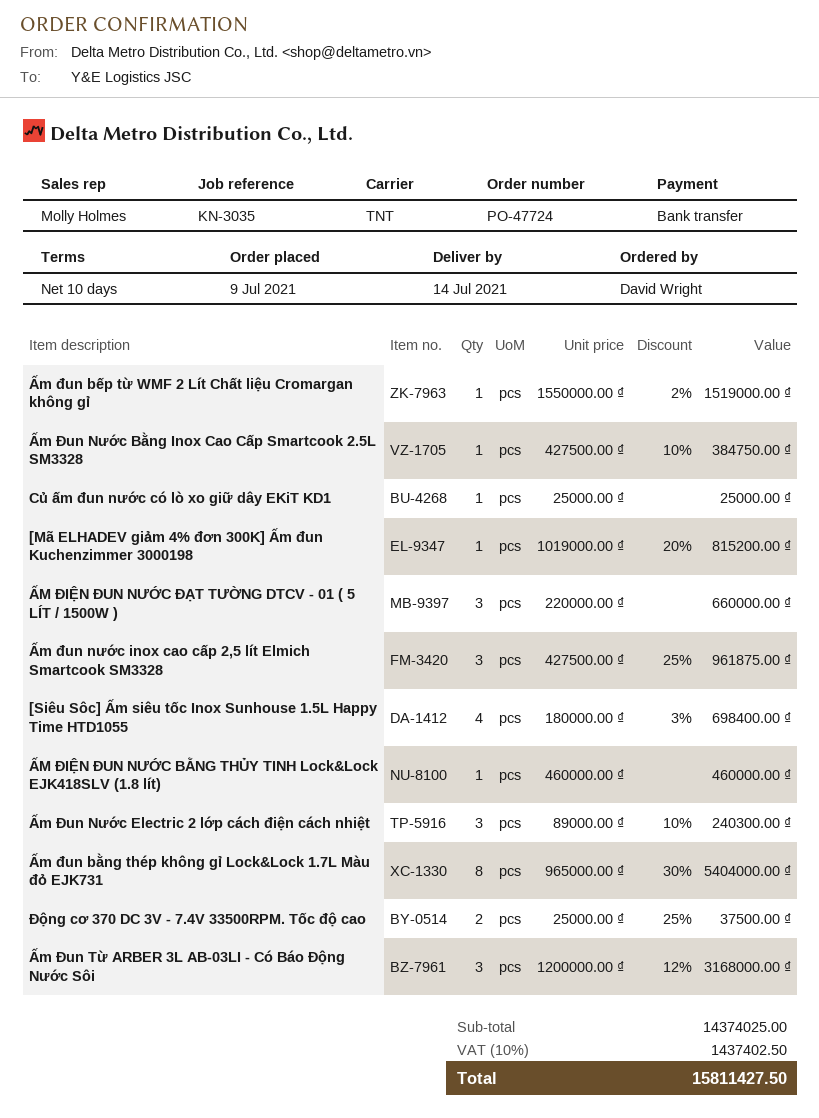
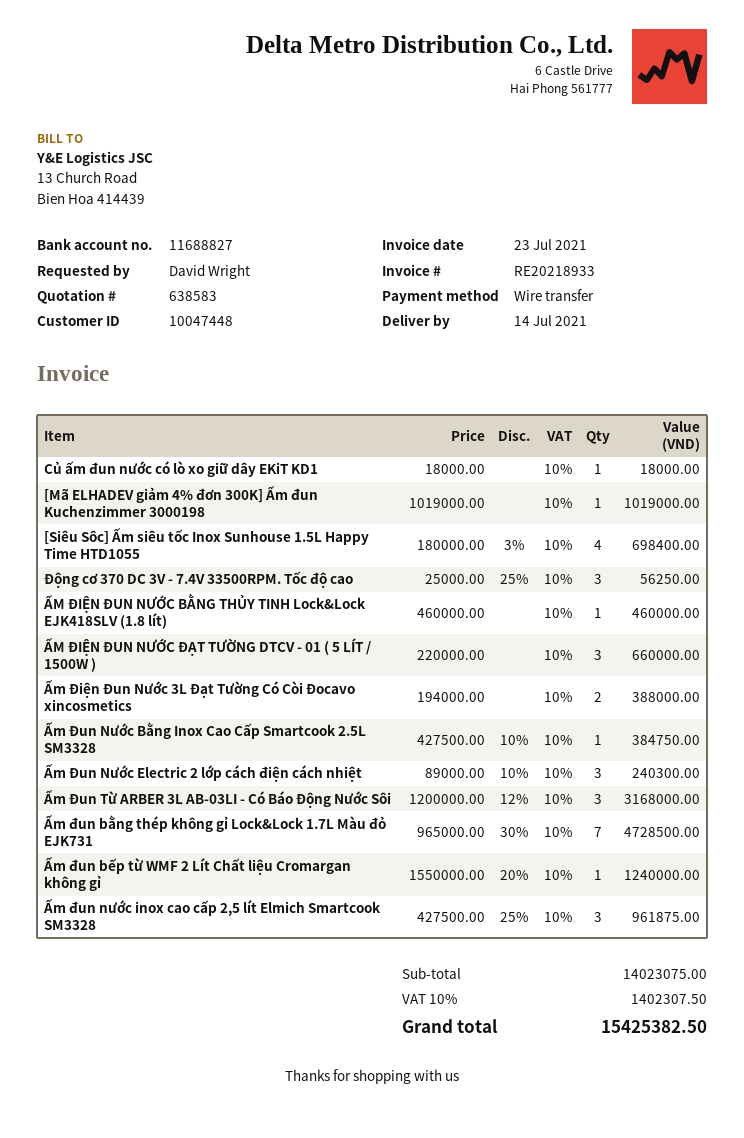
Ấm đun bếp từ WMF 2 Lít Chất liệu Cromargan không gỉ: 1 x 1550000.00 - 2% = 1519000.00 -> 1 x 1550000.00 - 20% = 1240000.00
Củ ấm đun nước có lò xo giữ dây EKiT KD1: 1 x 25000.00 = 25000.00 -> 1 x 18000.00 = 18000.00
[Mã ELHADEV giảm 4% đơn 300K] Ấm đun Kuchenzimmer 3000198: 1 x 1019000.00 - 20% = 815200.00 -> 1 x 1019000.00 = 1019000.00
Ấm đun bằng thép không gỉ Lock&Lock 1.7L Màu đỏ EJK731: 8 x 965000.00 - 30% = 5404000.00 -> 7 x 965000.00 - 30% = 4728500.00
Động cơ 370 DC 3V - 7.4V 33500RPM. Tốc độ cao: 2 x 25000.00 - 25% = 37500.00 -> 3 x 25000.00 - 25% = 56250.00
Ấm Điện Đun Nước 3L Đạt Tường Có Còi Đocavo xincosmetics: none -> 2 x 194000.00 = 388000.00
subtotal: 14374025.00 -> 14023075.00
tax: 10% = 1437402.50 -> 10% = 1402307.50
total: 15811427.50 -> 15425382.50

